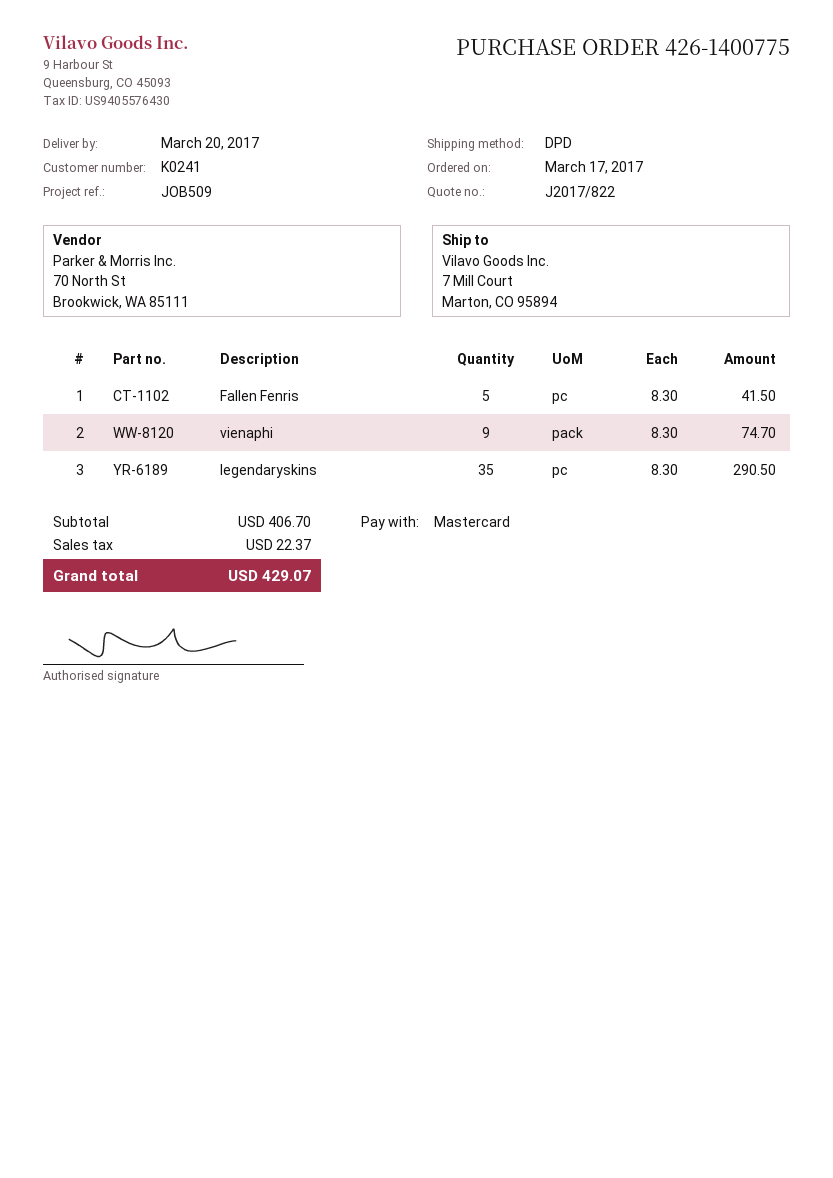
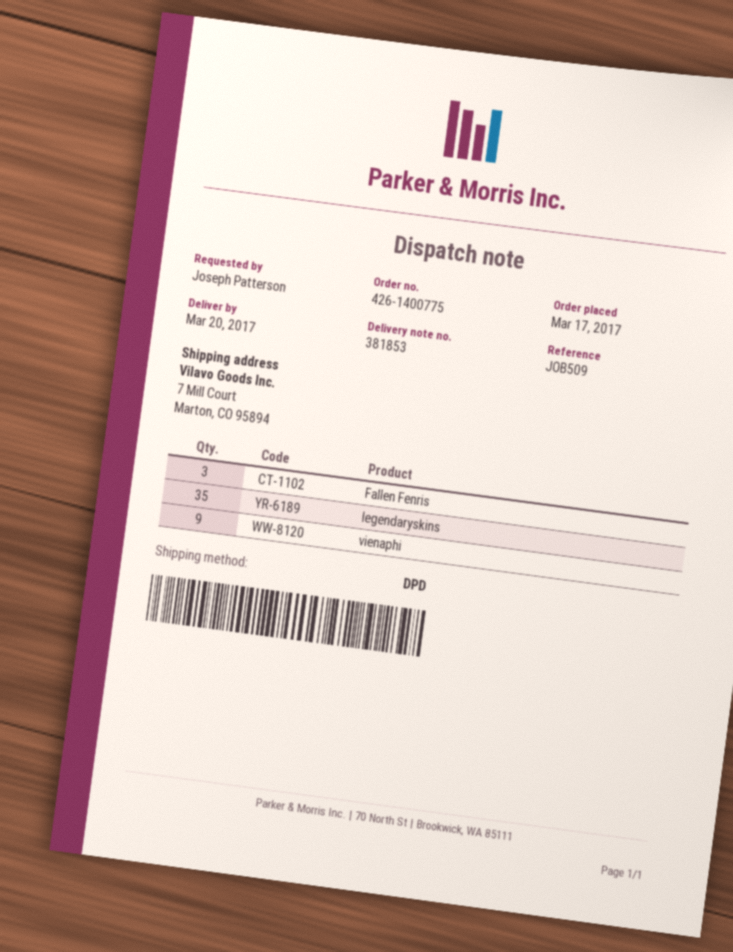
Fallen Fenris: 5 -> 3

